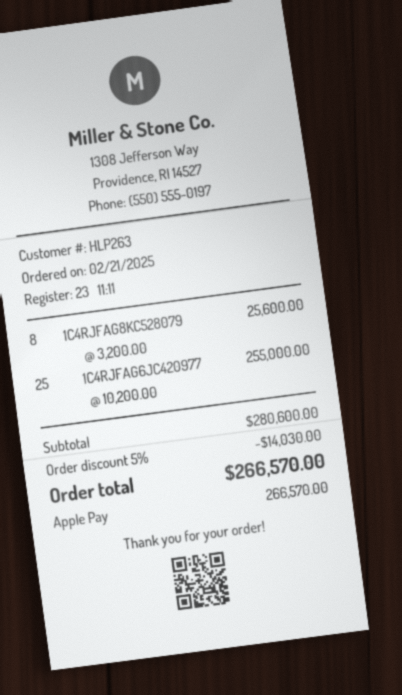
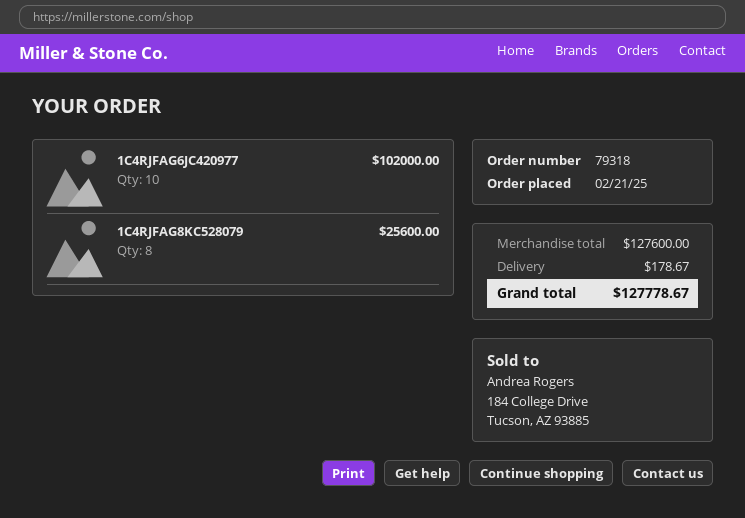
1C4RJFAG6JC420977: 25 for 255000.00 -> 10 for 102000.00
subtotal: 280600.00 -> 127600.00
discount: 5% = 14030.00 -> none
shipping: none -> 178.67
total: 266570.00 -> 127778.67

